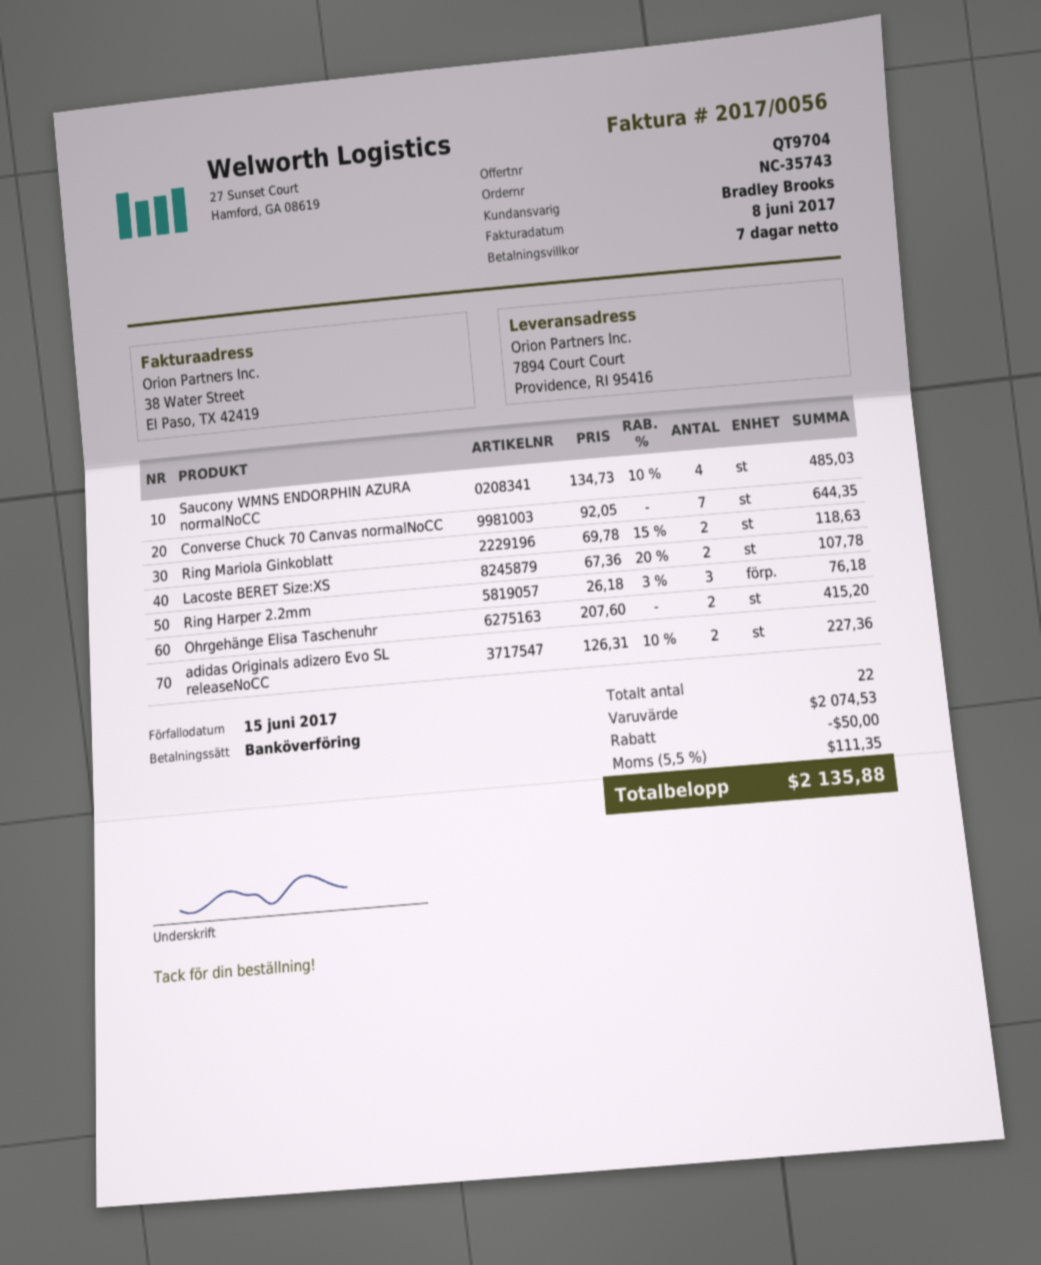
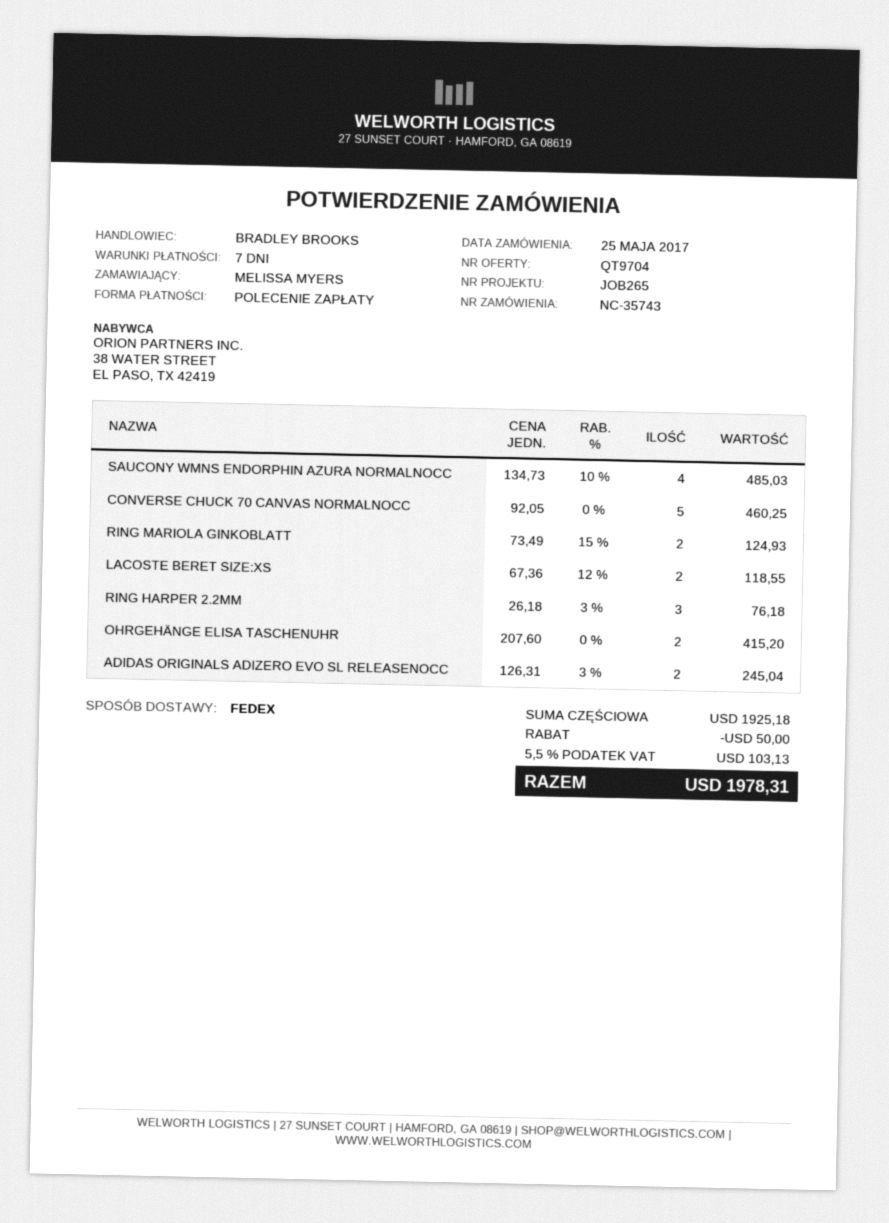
payment method: bank transfer -> direct debit
Converse Chuck 70 Canvas normalNoCC: 7 x 92.05 = 644.35 -> 5 x 92.05 = 460.25
Ring Mariola Ginkoblatt: 2 x 69.78 - 15% = 118.63 -> 2 x 73.49 - 15% = 124.93
Lacoste BERET Size:XS: 2 x 67.36 - 20% = 107.78 -> 2 x 67.36 - 12% = 118.55
adidas Originals adizero Evo SL releaseNoCC: 2 x 126.31 - 10% = 227.36 -> 2 x 126.31 - 3% = 245.04
subtotal: 2074.53 -> 1925.18
tax: 5.5% = 111.35 -> 5.5% = 103.13
total: 2135.88 -> 1978.31

